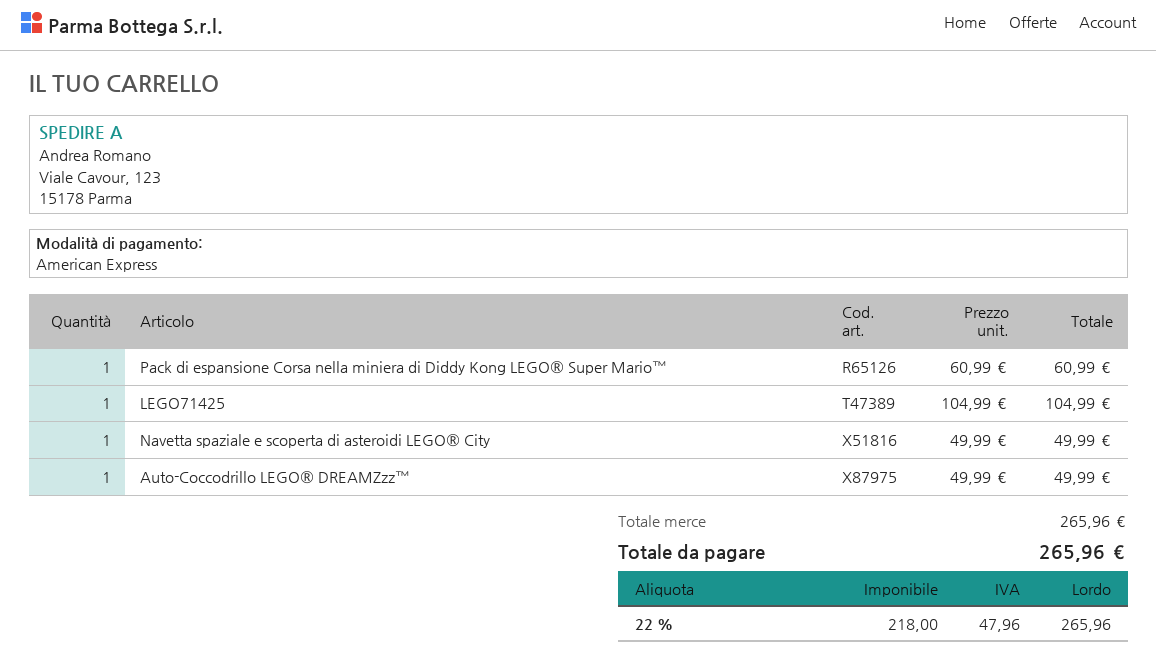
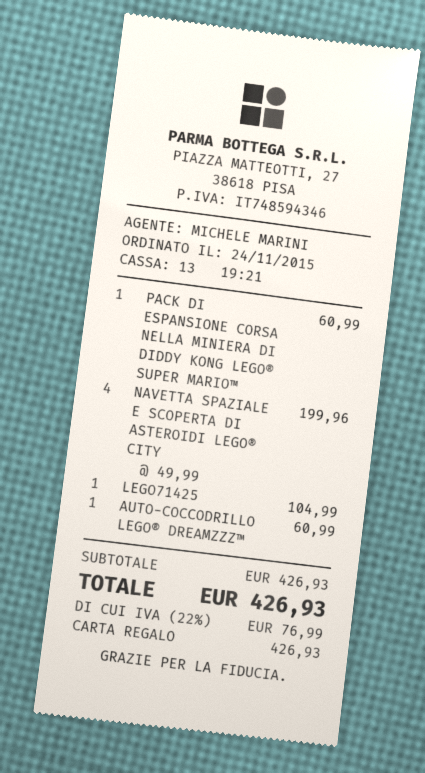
payment method: American Express -> gift card
Navetta spaziale e scoperta di asteroidi LEGO® City: 1 x 49.99 = 49.99 -> 4 x 49.99 = 199.96
Auto-Coccodrillo LEGO® DREAMZzz™: 1 x 49.99 = 49.99 -> 1 x 60.99 = 60.99
subtotal: 265.96 -> 426.93
tax: 22% = 47.96 -> 22% = 76.99
total: 265.96 -> 426.93

